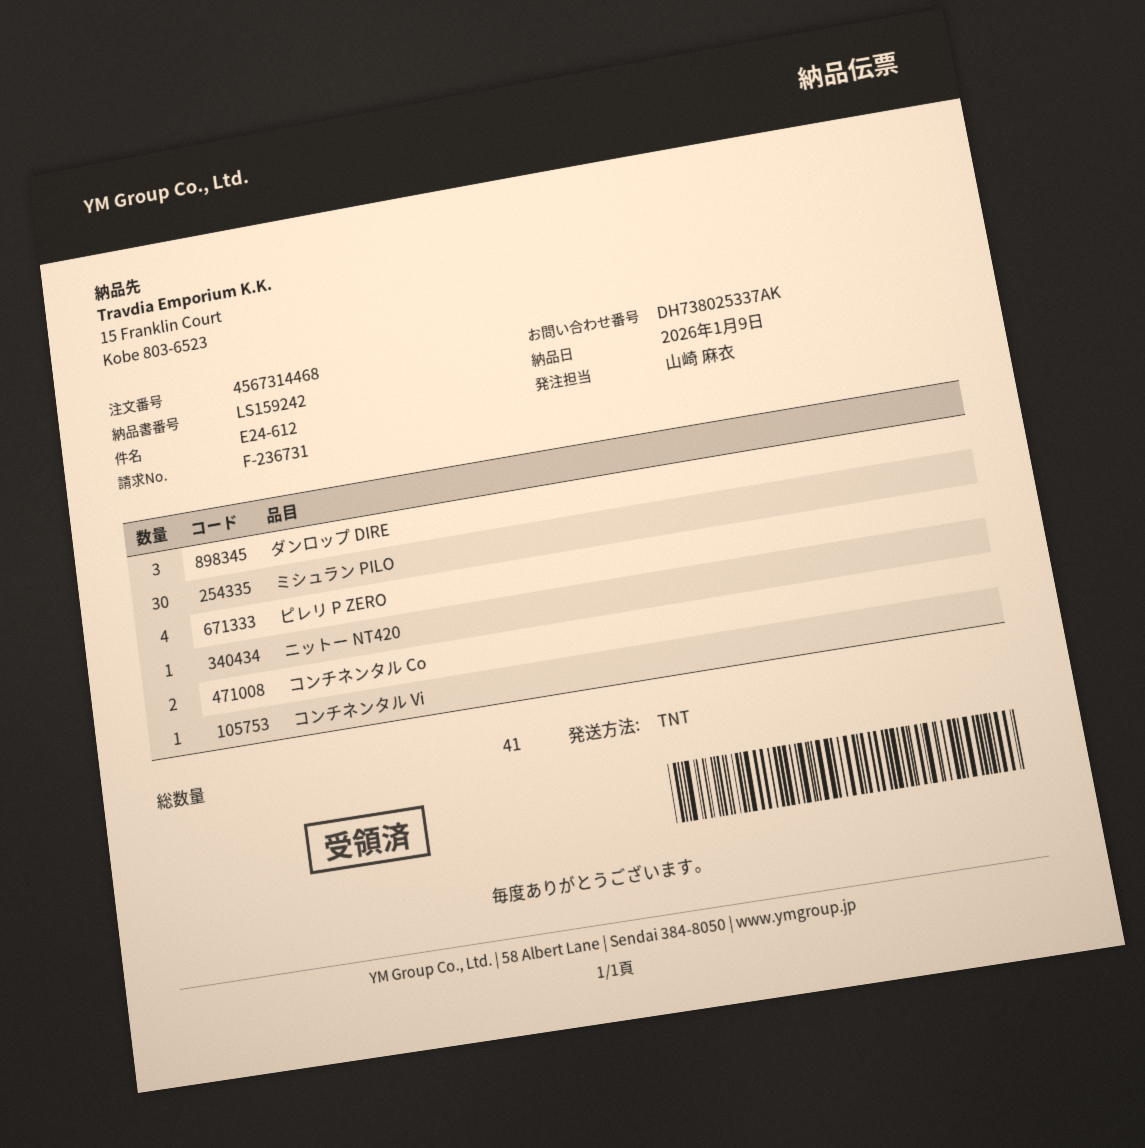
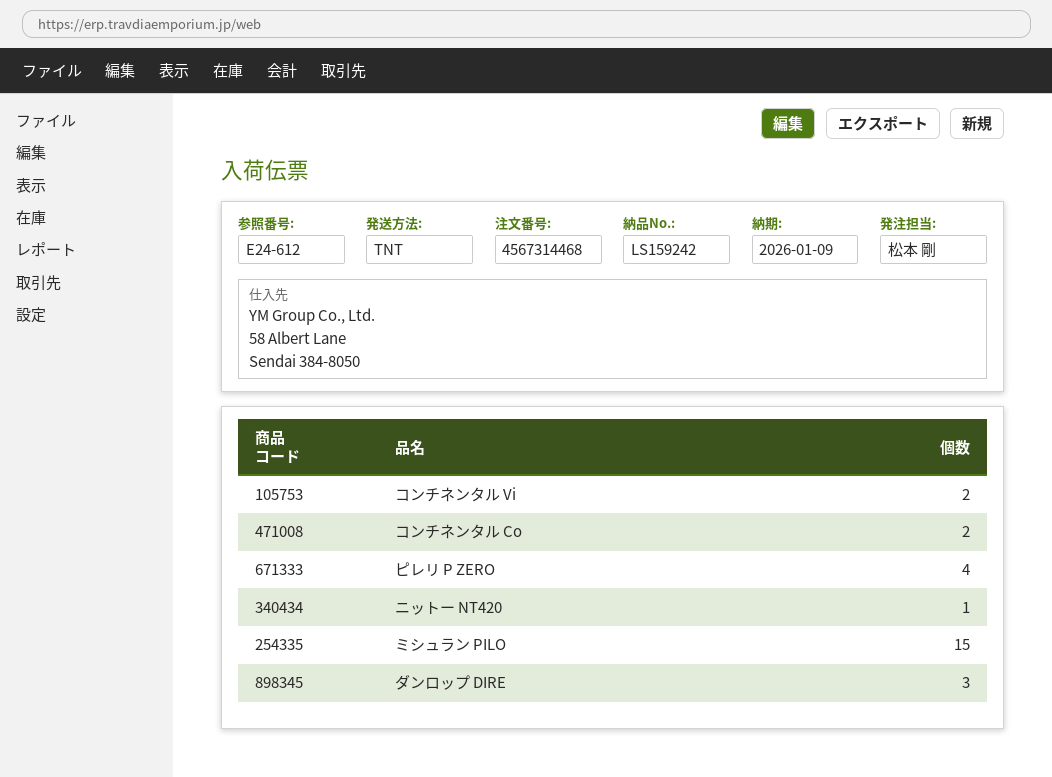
ordered by: 山崎 麻衣 -> 松本 剛
ミシュラン PILO: 30 -> 15
コンチネンタル Vi: 1 -> 2

